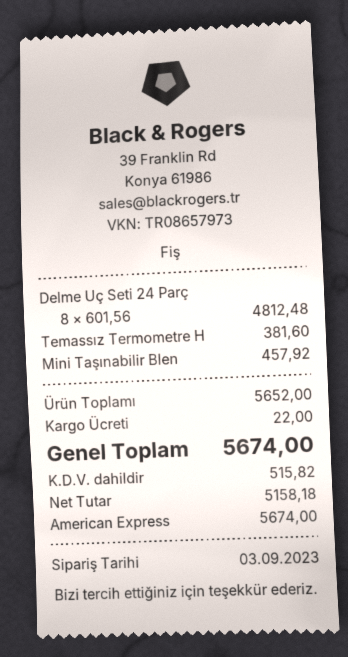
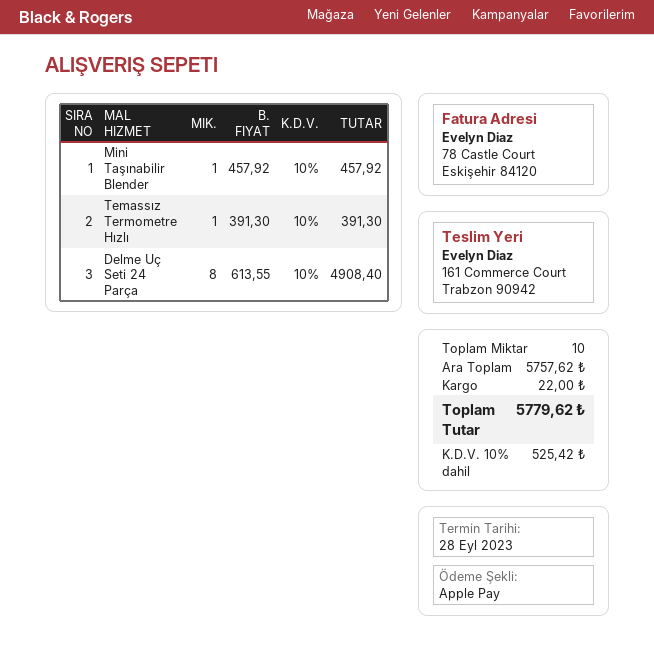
payment method: American Express -> Apple Pay
Delme Uç Seti 24 Parç: 8 x 601.56 = 4812.48 -> 8 x 613.55 = 4908.40
Temassız Termometre H: 1 x 381.60 = 381.60 -> 1 x 391.30 = 391.30
subtotal: 5652.00 -> 5757.62
tax: 515.82 -> 525.42
total: 5674.00 -> 5779.62

